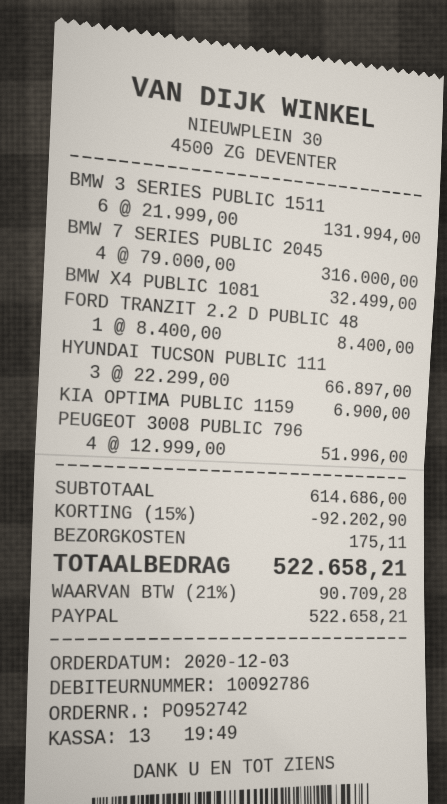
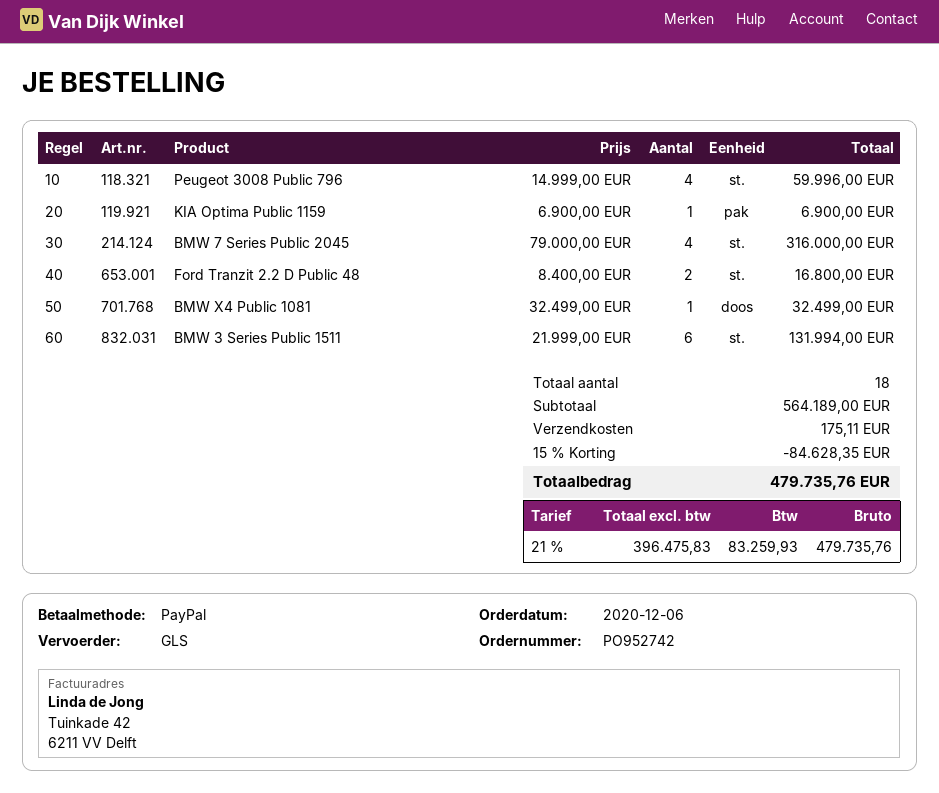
order date: 2020-12-03 -> 2020-12-06
FORD TRANZIT 2.2 D PUBLIC 48: 1 x 8400.00 = 8400.00 -> 2 x 8400.00 = 16800.00
HYUNDAI TUCSON PUBLIC 111: 3 x 22299.00 = 66897.00 -> none
PEUGEOT 3008 PUBLIC 796: 4 x 12999.00 = 51996.00 -> 4 x 14999.00 = 59996.00
subtotal: 614686.00 -> 564189.00
discount: 15% = 92202.90 -> 15% = 84628.35
tax: 21% = 90709.28 -> 21% = 83259.93
total: 522658.21 -> 479735.76

